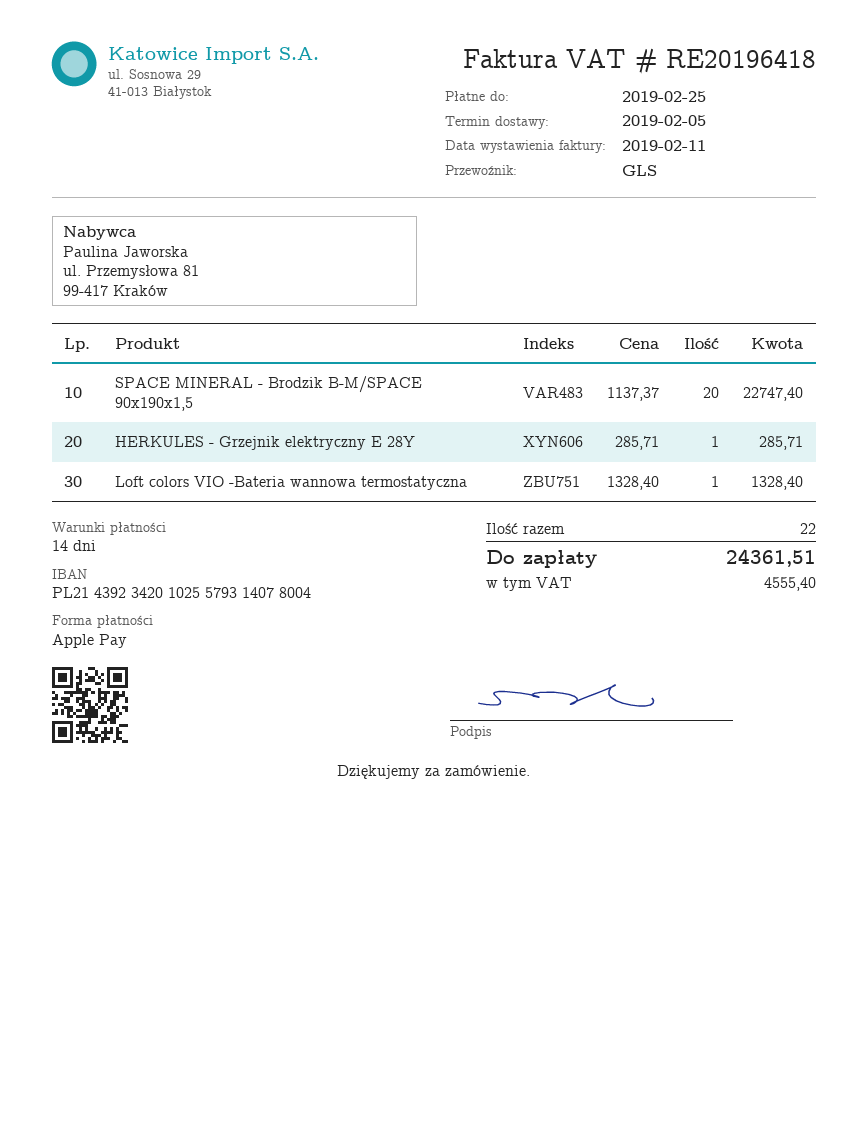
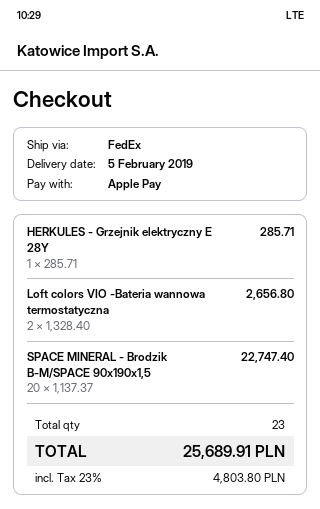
shipping method: GLS -> FedEx
Loft colors VIO -Bateria wannowa termostatyczna: 1 x 1328.40 = 1328.40 -> 2 x 1328.40 = 2656.80
total quantity: 22 -> 23
tax: 4555.40 -> 4803.80
total: 24361.51 -> 25689.91

